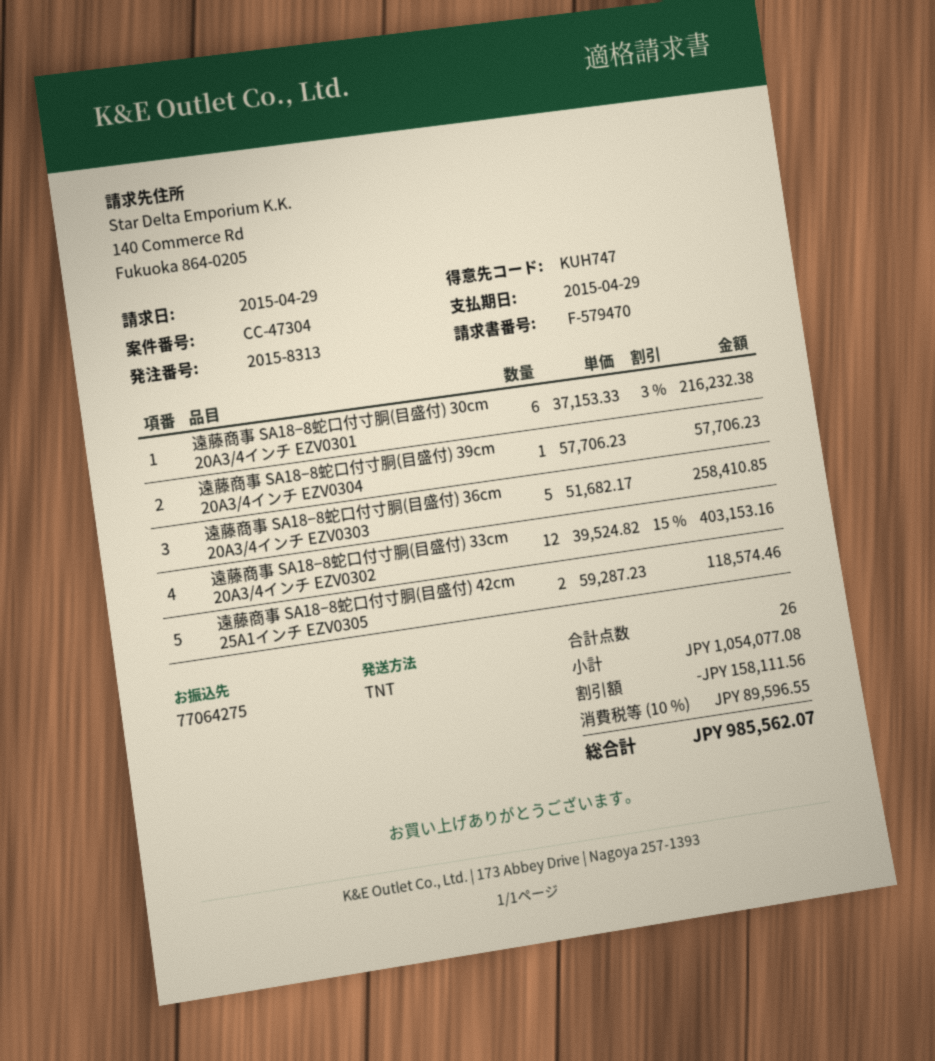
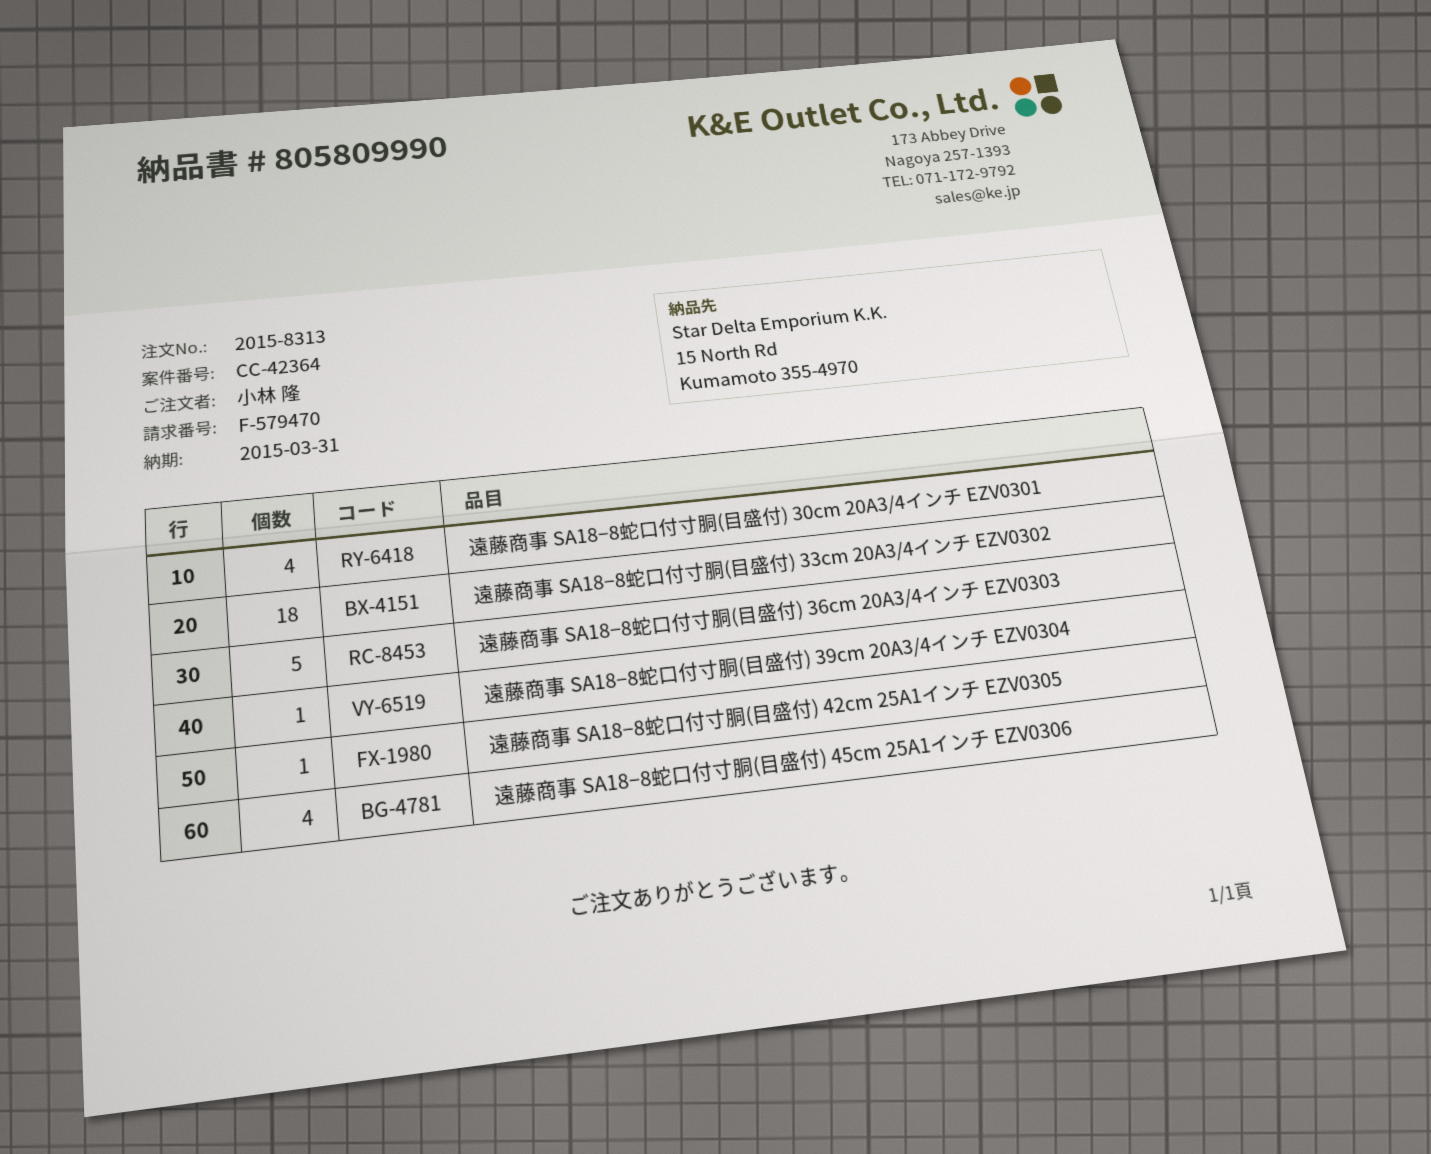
reference: CC-47304 -> CC-42364
遠藤商事 SA18−8蛇口付寸胴(目盛付) 30cm 20A3/4インチ EZV0301: 6 -> 4
遠藤商事 SA18−8蛇口付寸胴(目盛付) 33cm 20A3/4インチ EZV0302: 12 -> 18
遠藤商事 SA18−8蛇口付寸胴(目盛付) 42cm 25A1インチ EZV0305: 2 -> 1
遠藤商事 SA18−8蛇口付寸胴(目盛付) 45cm 25A1インチ EZV0306: none -> 4

